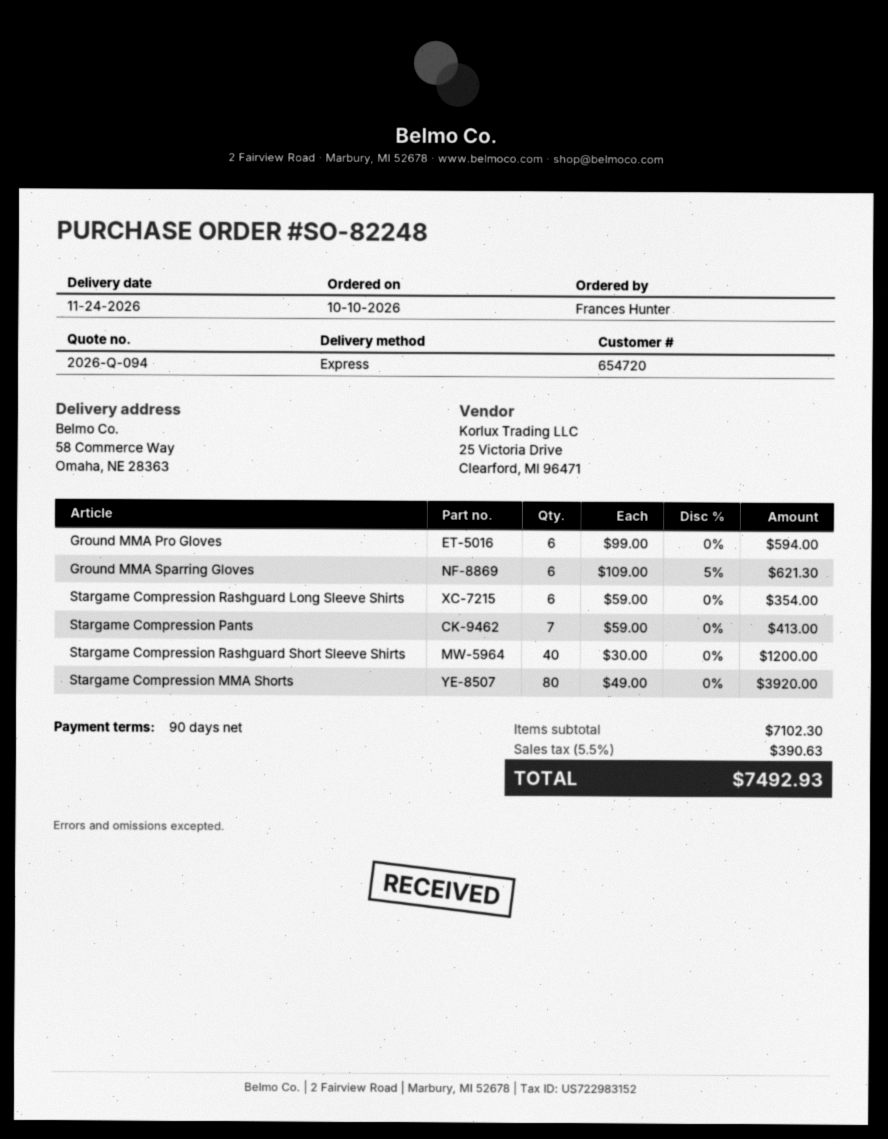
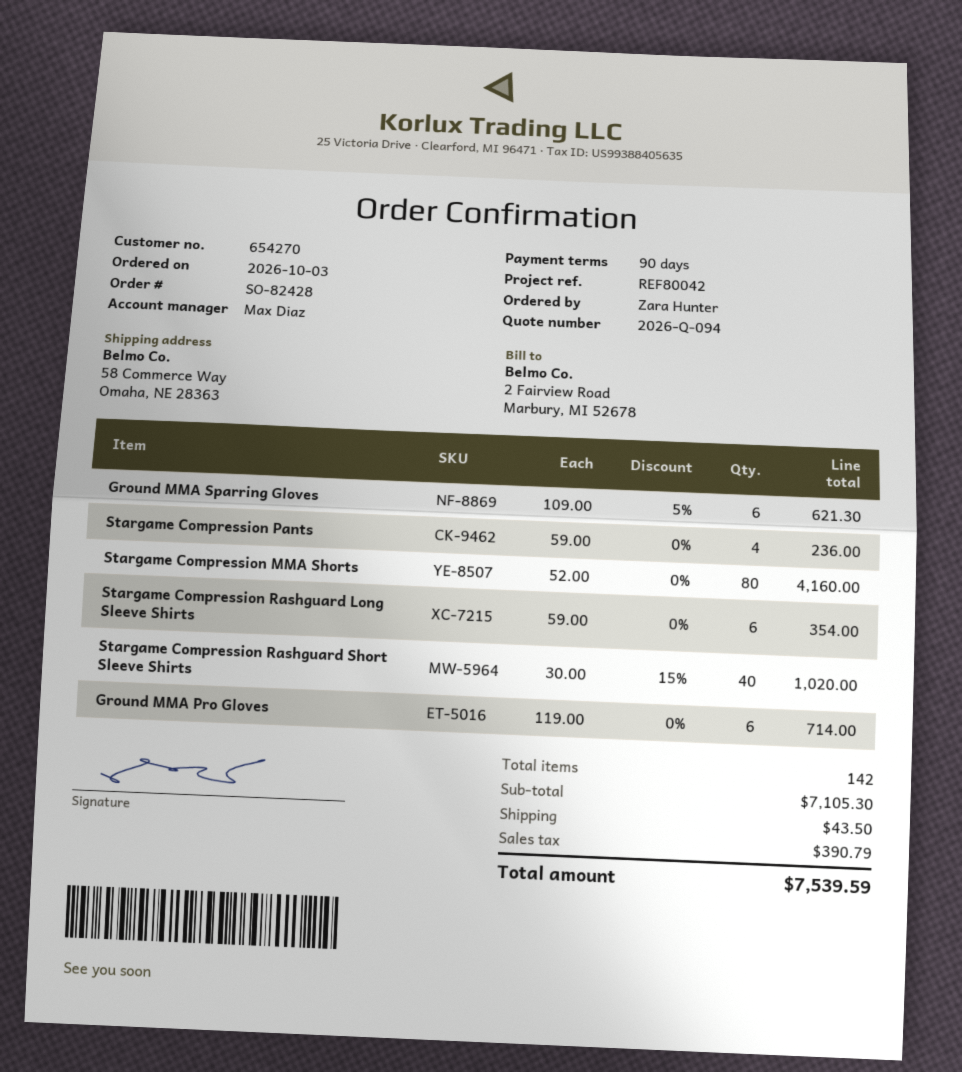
order number: SO-82248 -> SO-82428
order date: 2026-10-10 -> 2026-10-03
customer number: 654720 -> 654270
ordered by: Frances Hunter -> Zara Hunter
Ground MMA Pro Gloves: 6 x 99.00 = 594.00 -> 6 x 119.00 = 714.00
Stargame Compression Pants: 7 x 59.00 = 413.00 -> 4 x 59.00 = 236.00
Stargame Compression Rashguard Short Sleeve Shirts: 40 x 30.00 = 1200.00 -> 40 x 30.00 - 15% = 1020.00
Stargame Compression MMA Shorts: 80 x 49.00 = 3920.00 -> 80 x 52.00 = 4160.00
subtotal: 7102.30 -> 7105.30
shipping: none -> 43.50
tax: 390.63 -> 390.79
total: 7492.93 -> 7539.59

